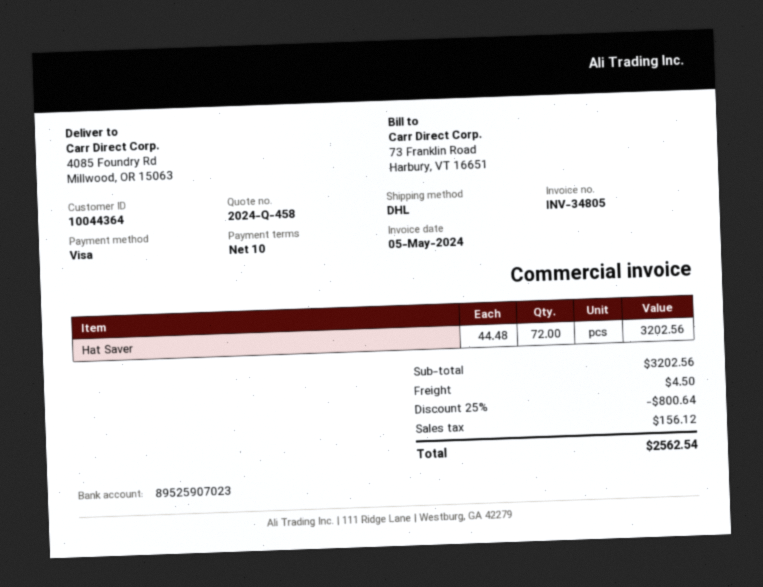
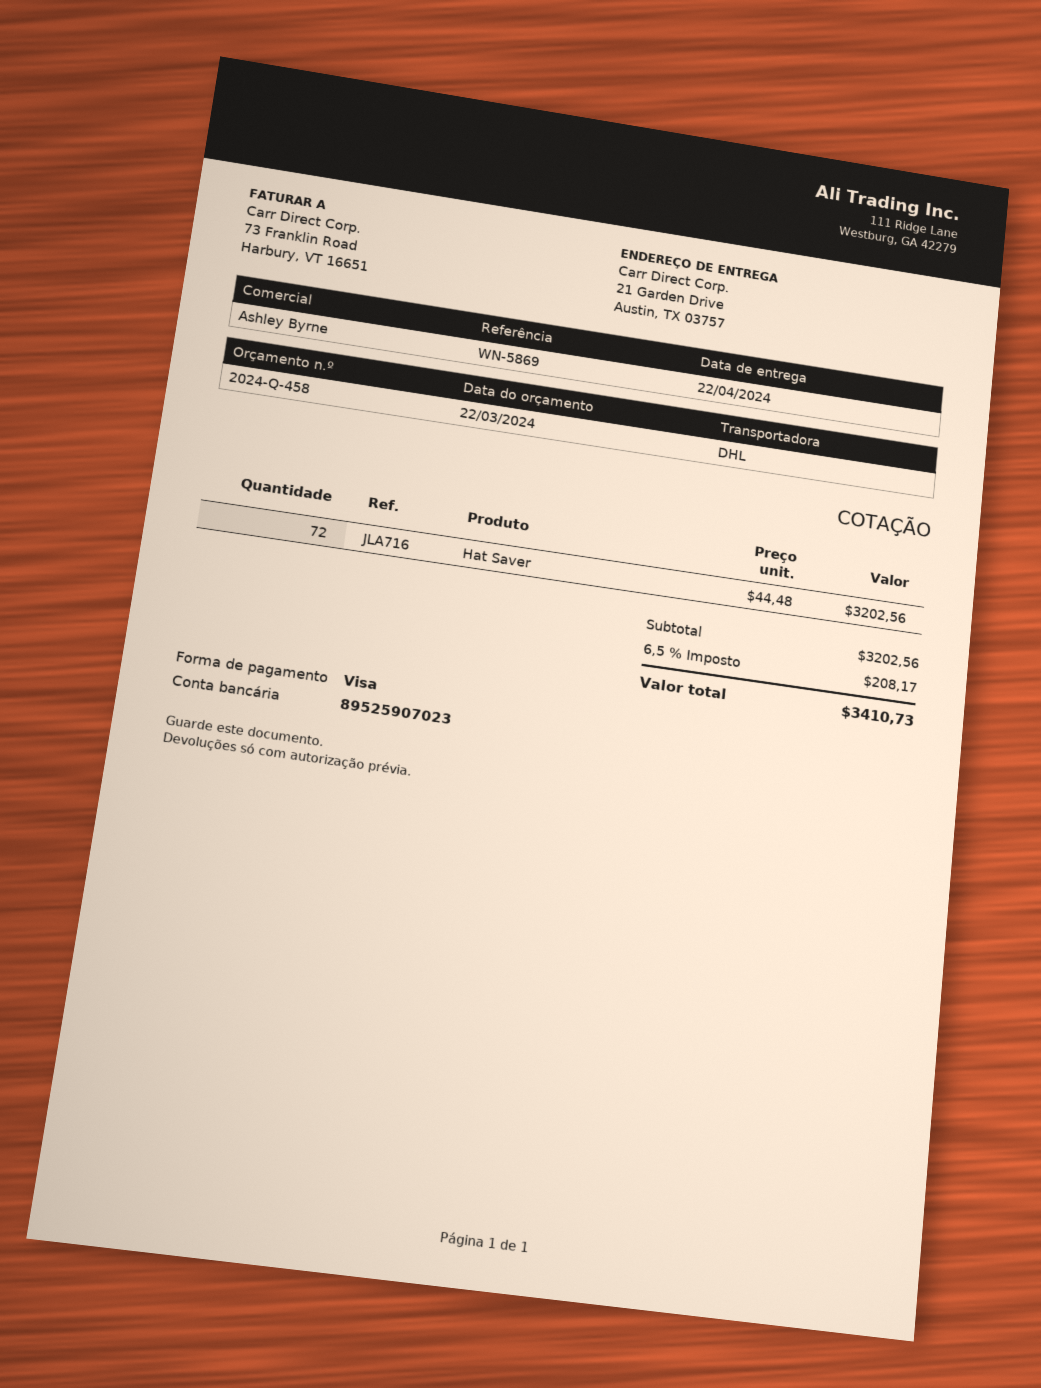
ship to: 4085 Foundry Rd, Millwood, OR 15063 -> 21 Garden Drive, Austin, TX 03757
discount: 25% = 800.64 -> none
shipping: 4.50 -> none
tax: 156.12 -> 208.17
total: 2562.54 -> 3410.73

